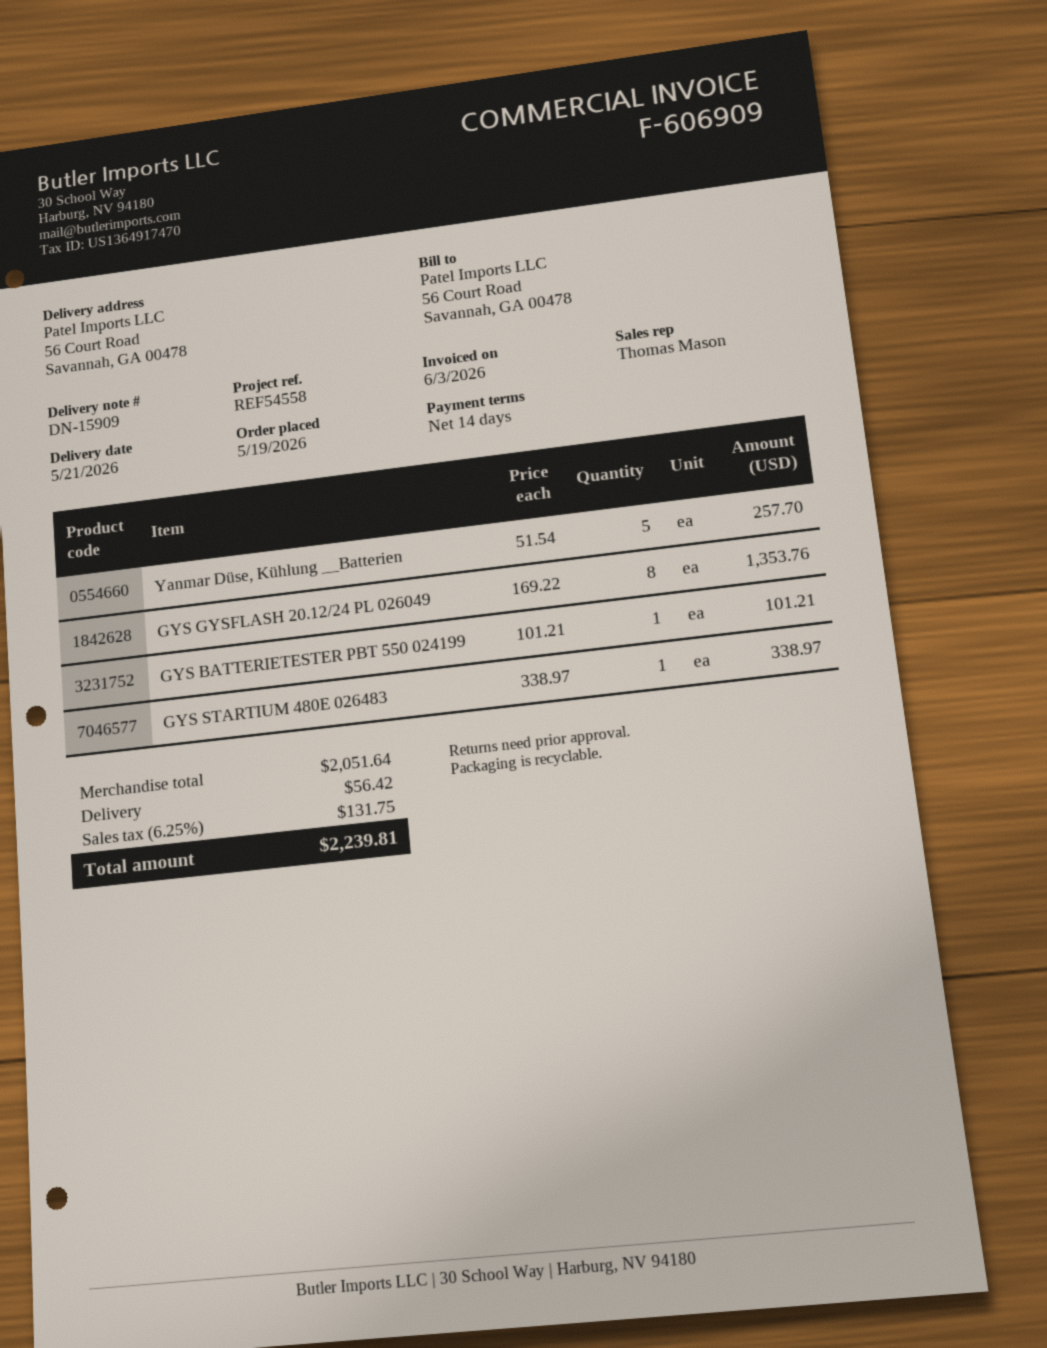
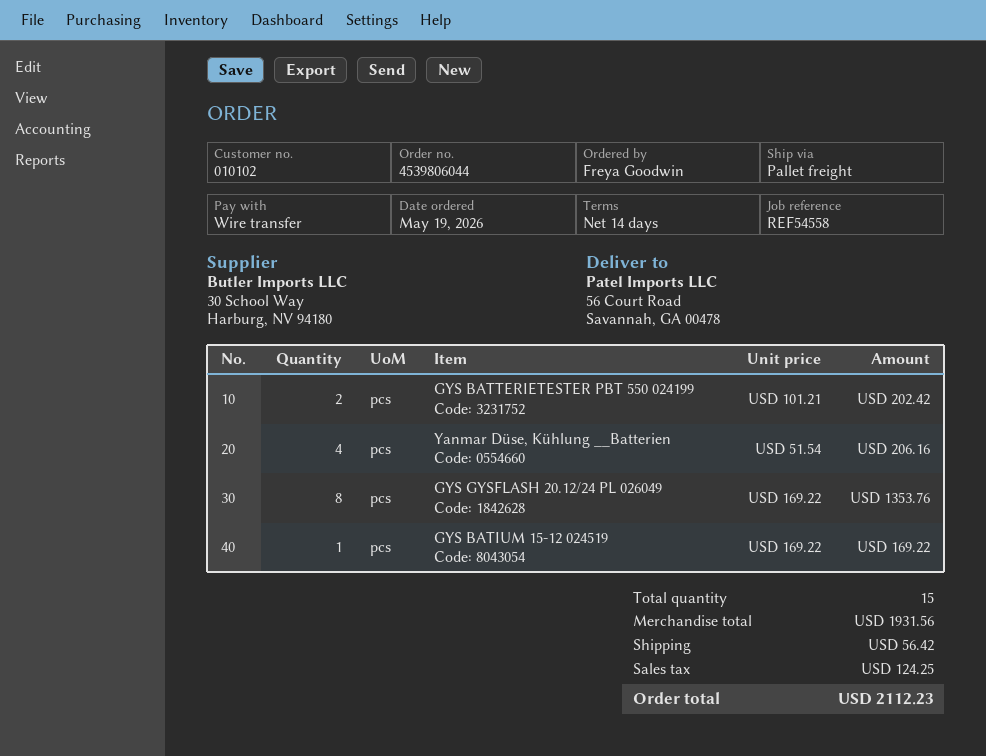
Yanmar Düse, Kühlung __Batterien: 5 x 51.54 = 257.70 -> 4 x 51.54 = 206.16
GYS BATTERIETESTER PBT 550 024199: 1 x 101.21 = 101.21 -> 2 x 101.21 = 202.42
GYS STARTIUM 480E 026483: 1 x 338.97 = 338.97 -> none
GYS BATIUM 15-12 024519: none -> 1 x 169.22 = 169.22
subtotal: 2051.64 -> 1931.56
tax: 131.75 -> 124.25
total: 2239.81 -> 2112.23

